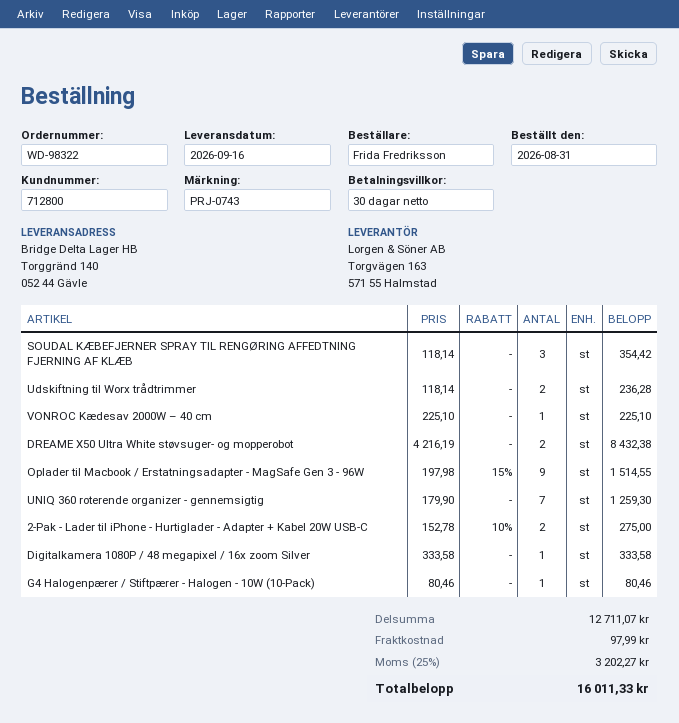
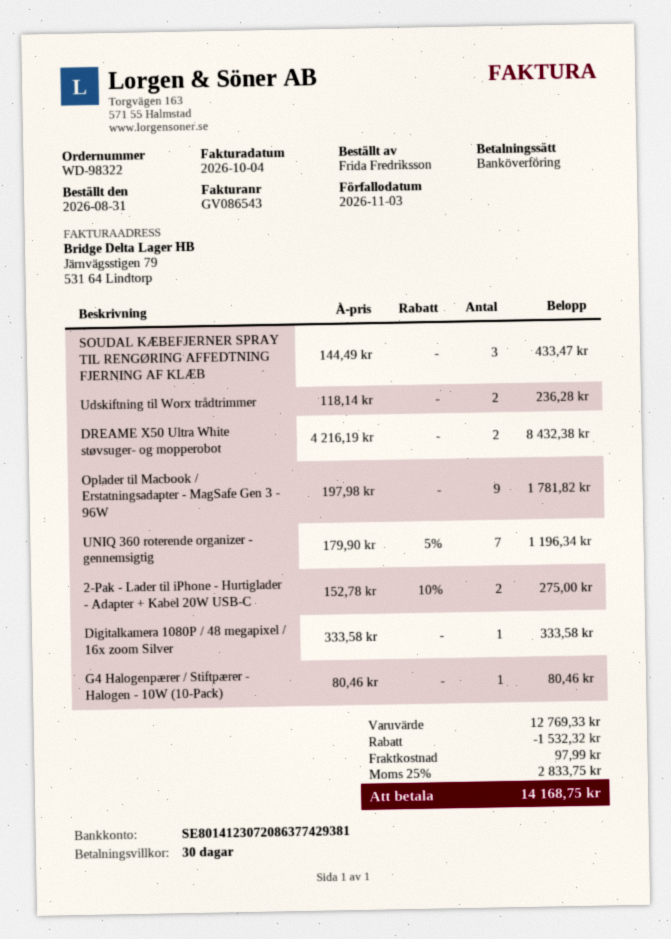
SOUDAL KÆBEFJERNER SPRAY TIL RENGØRING AFFEDTNING FJERNING AF KLÆB: 3 x 118.14 = 354.42 -> 3 x 144.49 = 433.47
VONROC Kædesav 2000W – 40 cm: 1 x 225.10 = 225.10 -> none
Oplader til Macbook / Erstatningsadapter - MagSafe Gen 3 - 96W: 9 x 197.98 - 15% = 1514.55 -> 9 x 197.98 = 1781.82
UNIQ 360 roterende organizer - gennemsigtig: 7 x 179.90 = 1259.30 -> 7 x 179.90 - 5% = 1196.34
subtotal: 12711.07 -> 12769.33
discount: none -> 1532.32
tax: 25% = 3202.27 -> 25% = 2833.75
total: 16011.33 -> 14168.75

